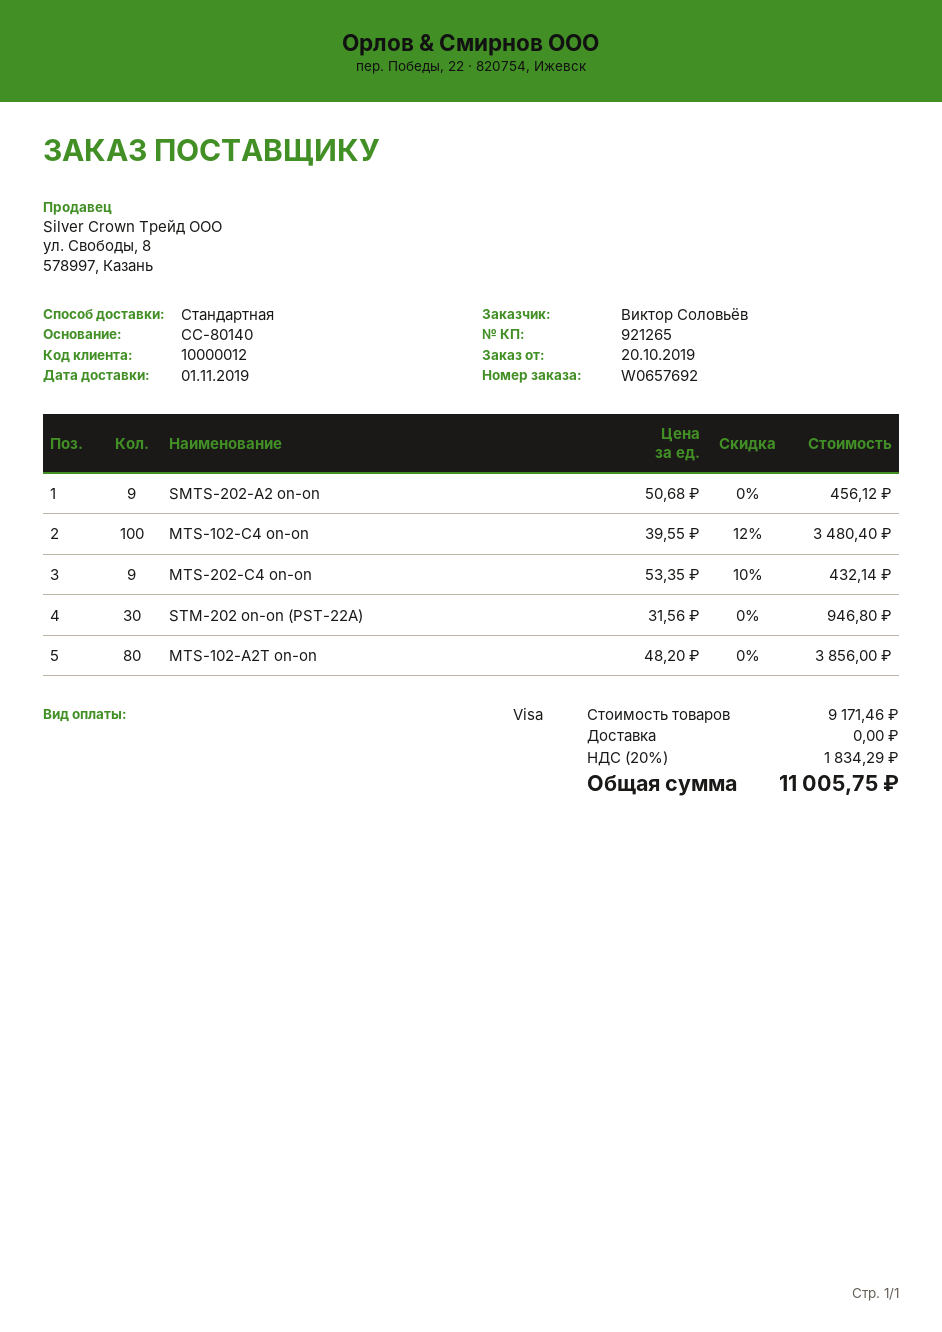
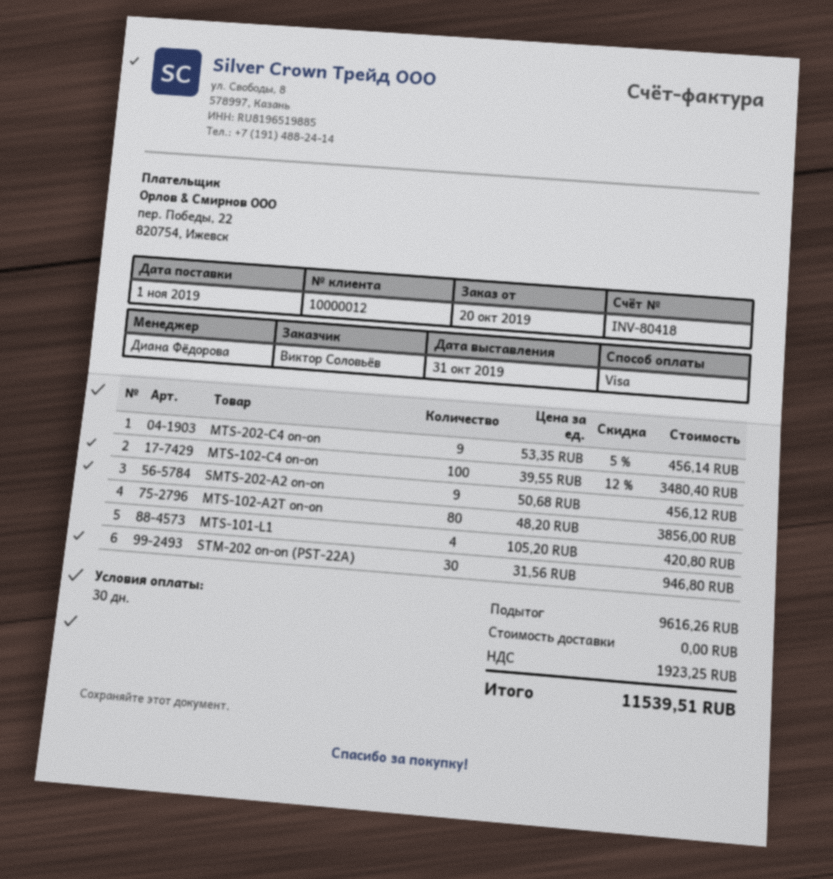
MTS-202-C4 on-on: 9 x 53.35 - 10% = 432.14 -> 9 x 53.35 - 5% = 456.14
MTS-101-L1: none -> 4 x 105.20 = 420.80
subtotal: 9171.46 -> 9616.26
tax: 1834.29 -> 1923.25
total: 11005.75 -> 11539.51

